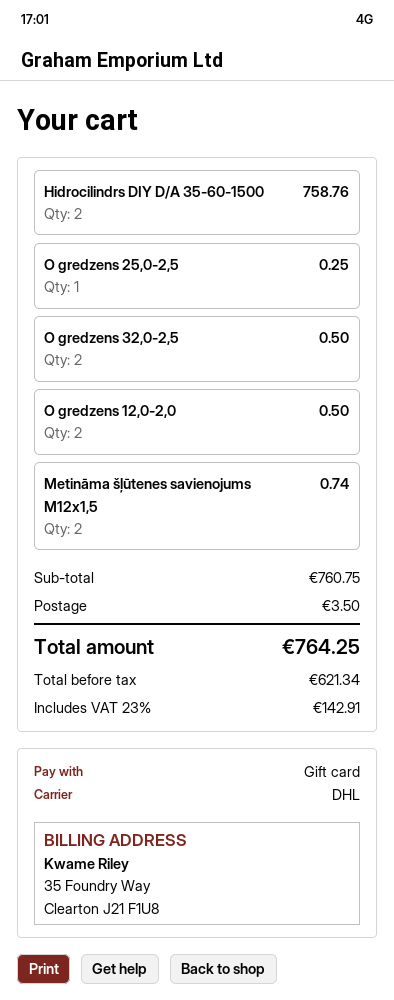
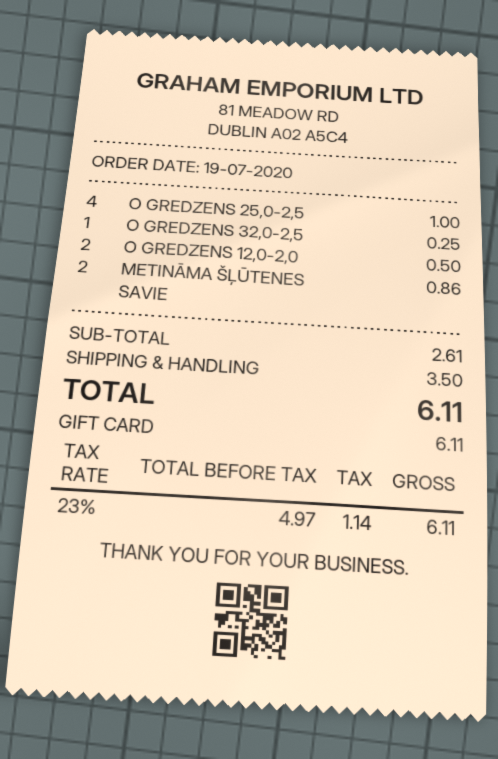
Hidrocilindrs DIY D/A 35-60-1500: 2 for 758.76 -> none
O gredzens 25,0-2,5: 1 for 0.25 -> 4 for 1.00
O gredzens 32,0-2,5: 2 for 0.50 -> 1 for 0.25
Metināma šļūtenes savienojums M12x1,5: 2 for 0.74 -> 2 for 0.86
subtotal: 760.75 -> 2.61
net: 621.34 -> 4.97
tax: 23% = 142.91 -> 23% = 1.14
total: 764.25 -> 6.11

